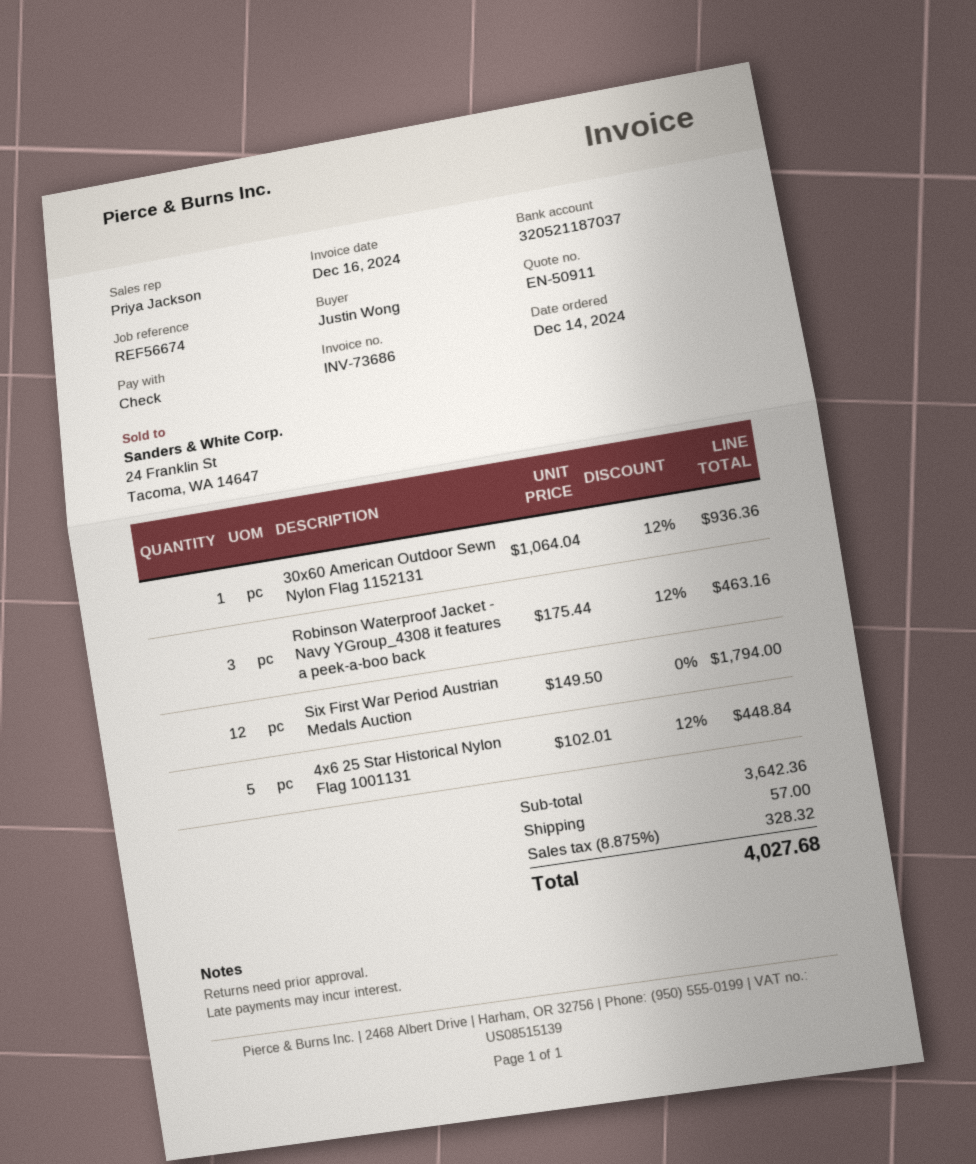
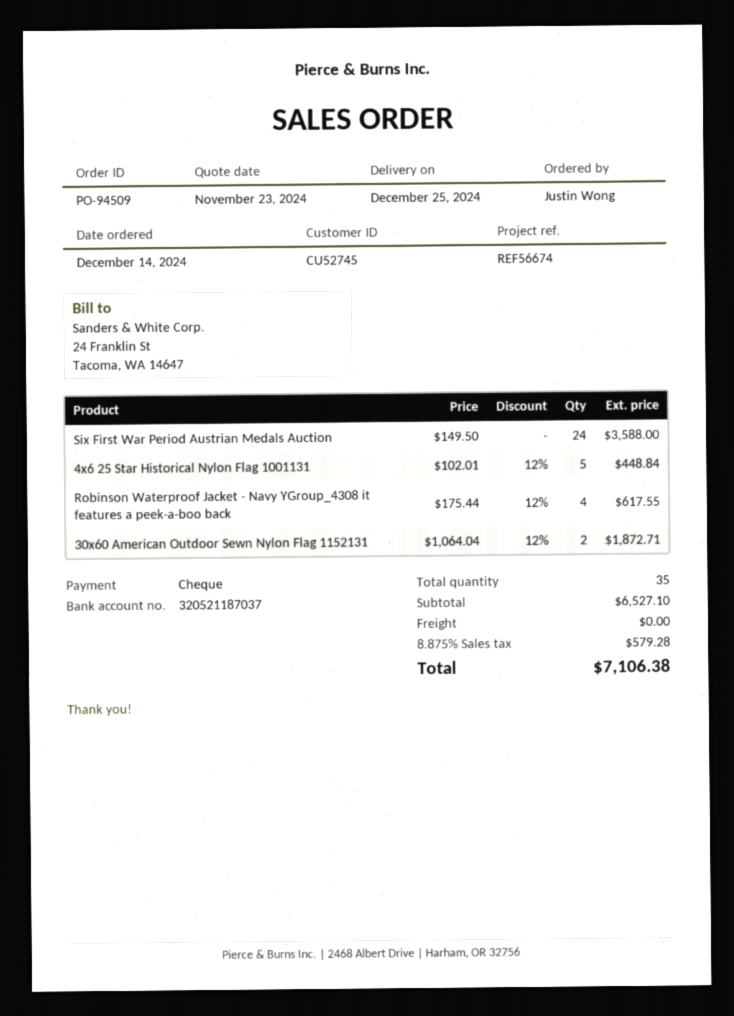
30x60 American Outdoor Sewn Nylon Flag 1152131: 1 x 1064.04 - 12% = 936.36 -> 2 x 1064.04 - 12% = 1872.71
Robinson Waterproof Jacket - Navy YGroup_4308 it features a peek-a-boo back: 3 x 175.44 - 12% = 463.16 -> 4 x 175.44 - 12% = 617.55
Six First War Period Austrian Medals Auction: 12 x 149.50 = 1794.00 -> 24 x 149.50 = 3588.00
subtotal: 3642.36 -> 6527.10
shipping: 57.00 -> 0.00
tax: 8.875% = 328.32 -> 8.875% = 579.28
total: 4027.68 -> 7106.38

